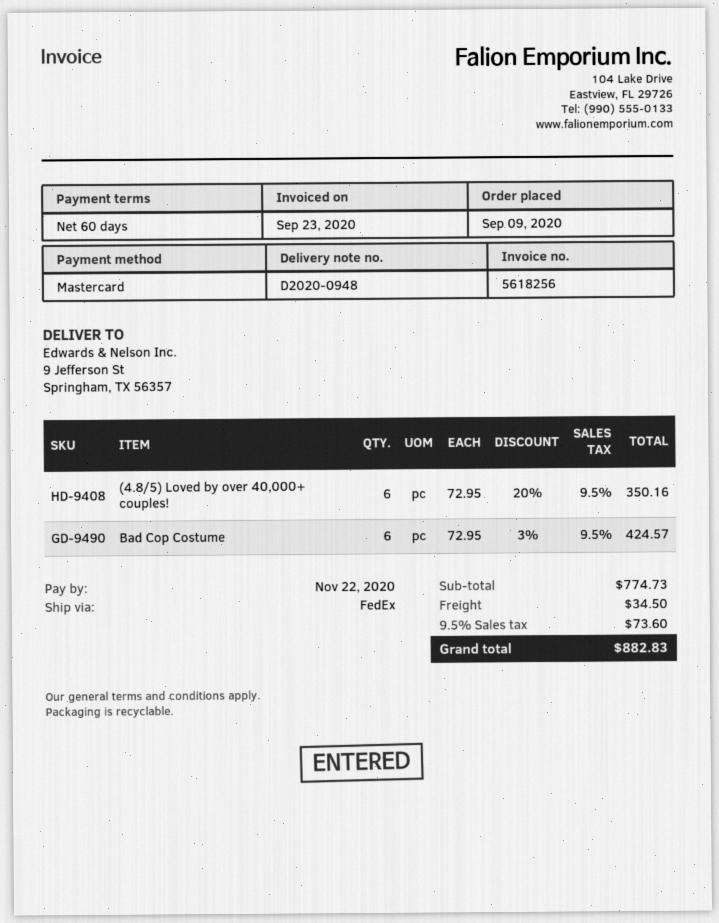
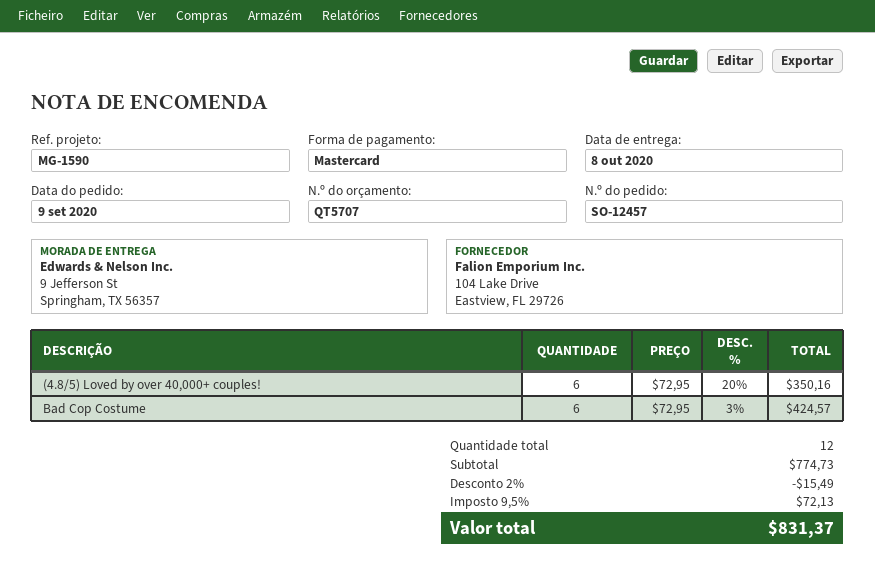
discount: none -> 2% = 15.49
shipping: 34.50 -> none
tax: 9.5% = 73.60 -> 9.5% = 72.13
total: 882.83 -> 831.37

